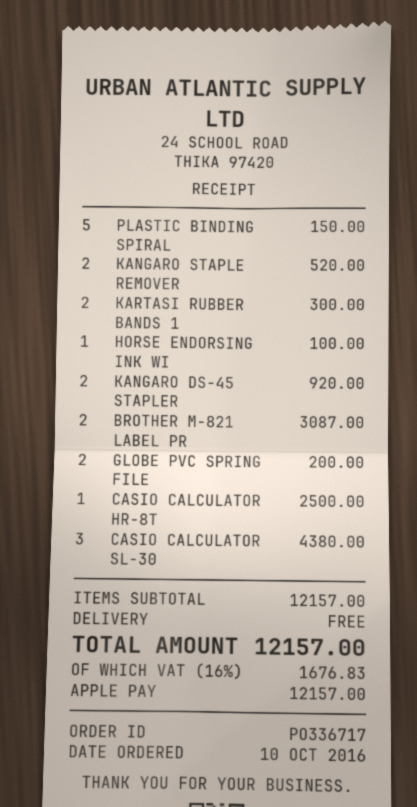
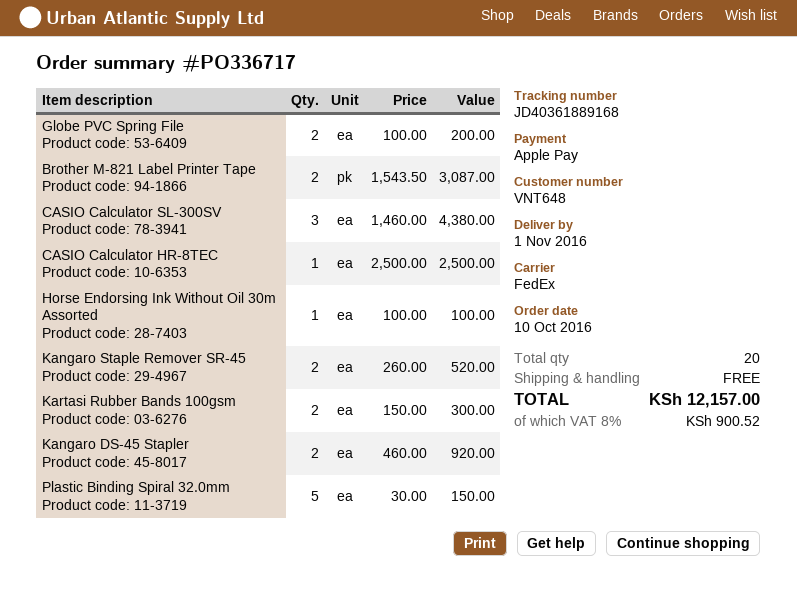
tax: 16% = 1676.83 -> 8% = 900.52

